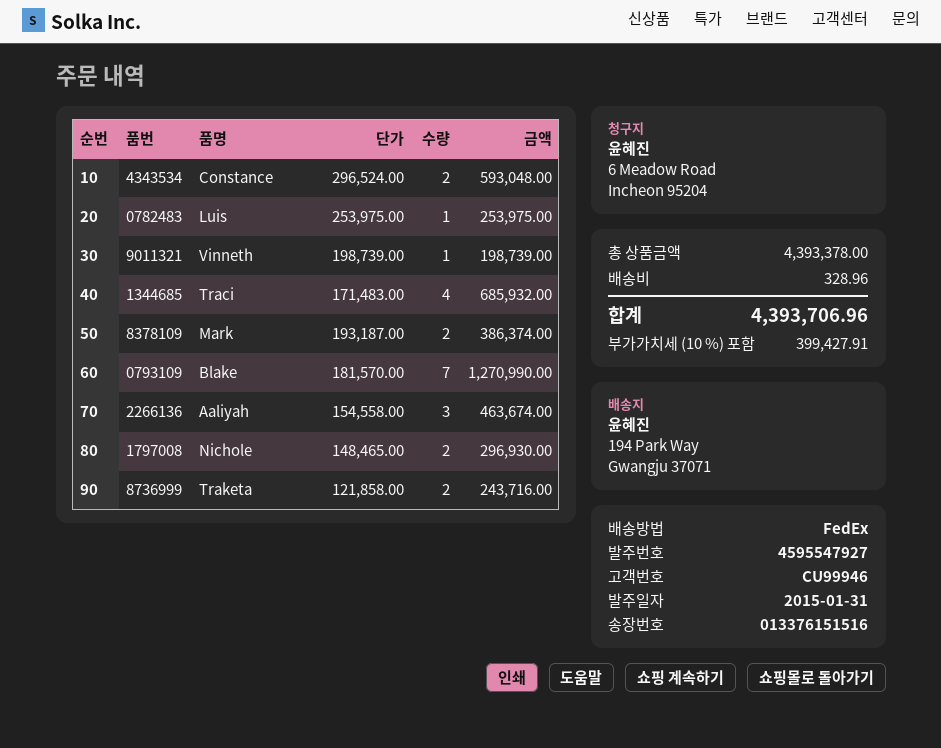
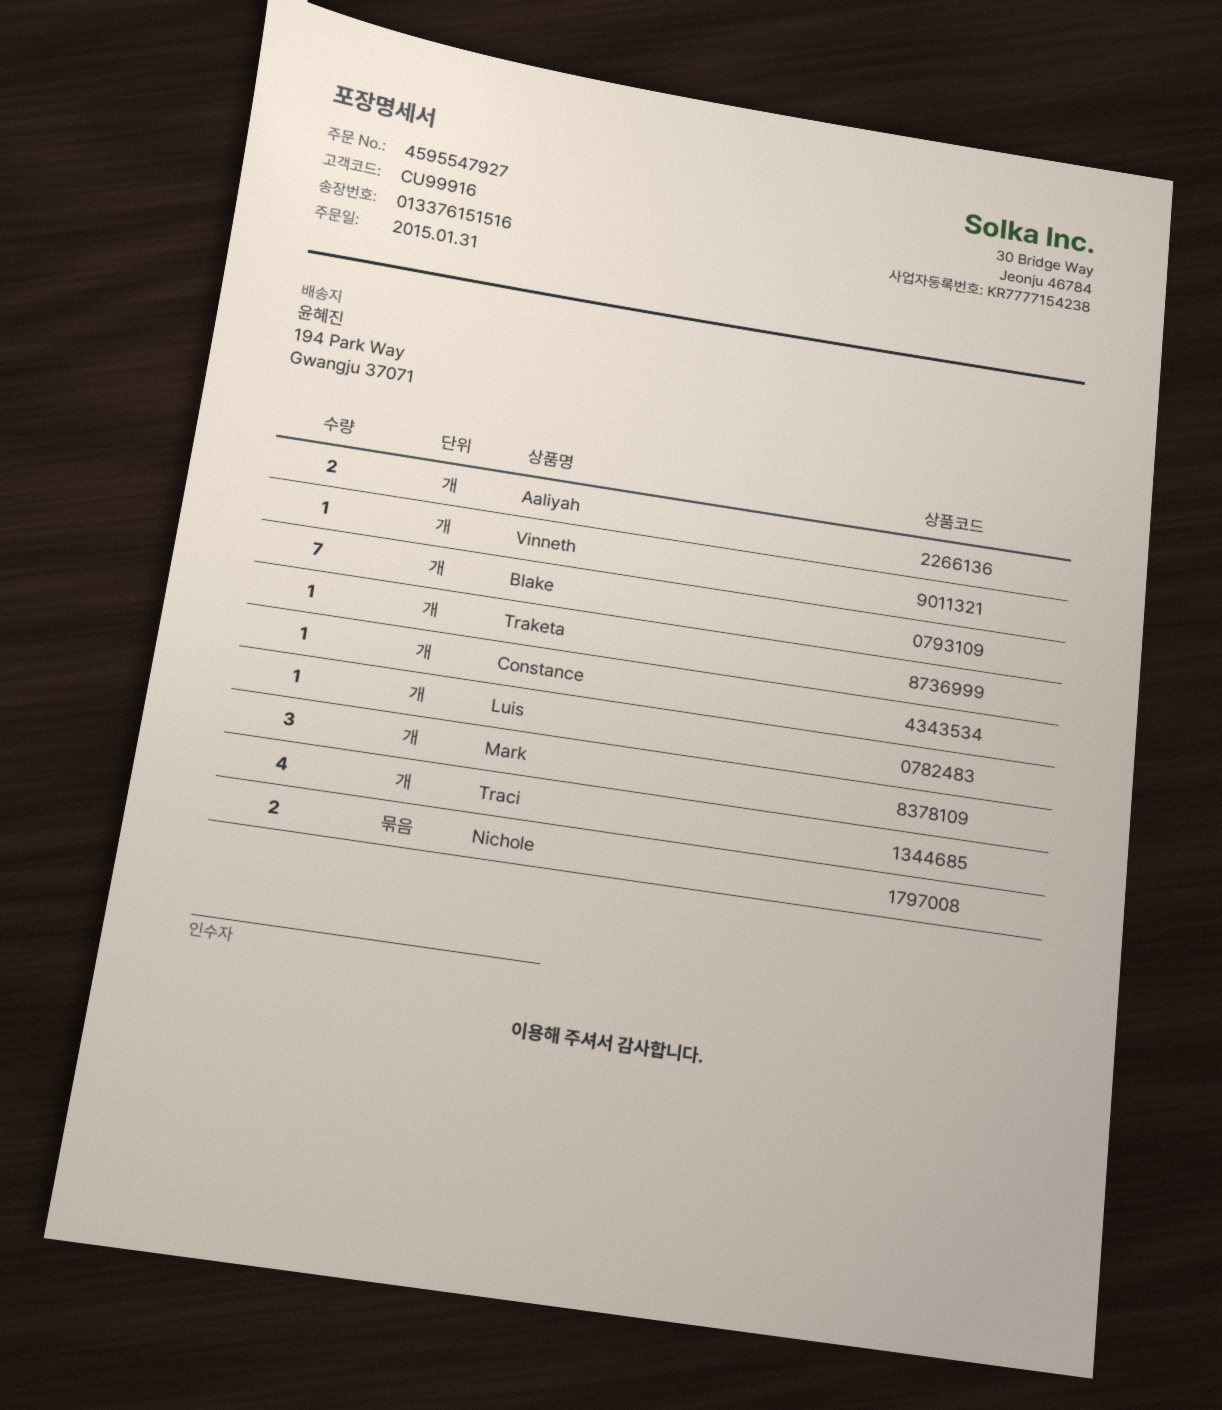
customer number: CU99946 -> CU99916
Constance: 2 -> 1
Mark: 2 -> 3
Aaliyah: 3 -> 2
Traketa: 2 -> 1

